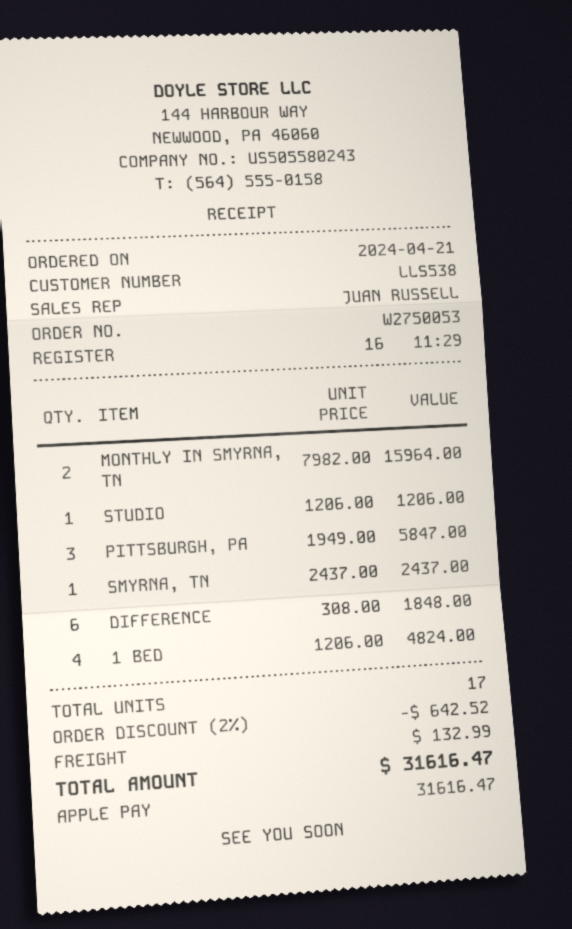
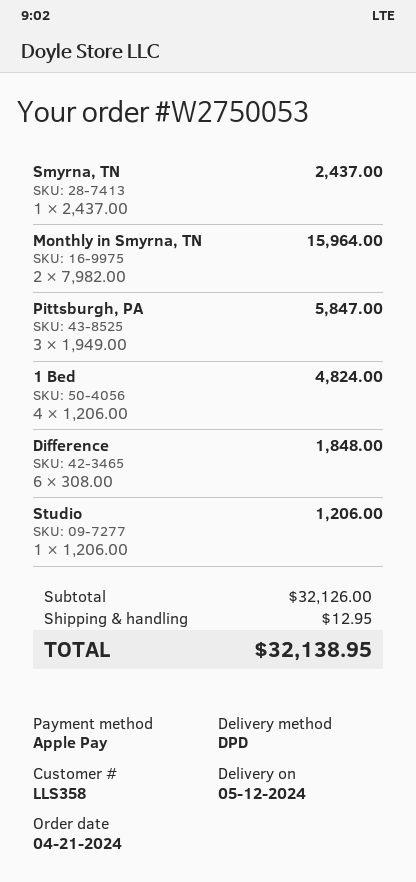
customer number: LLS538 -> LLS358
discount: 2% = 642.52 -> none
shipping: 132.99 -> 12.95
total: 31616.47 -> 32138.95

